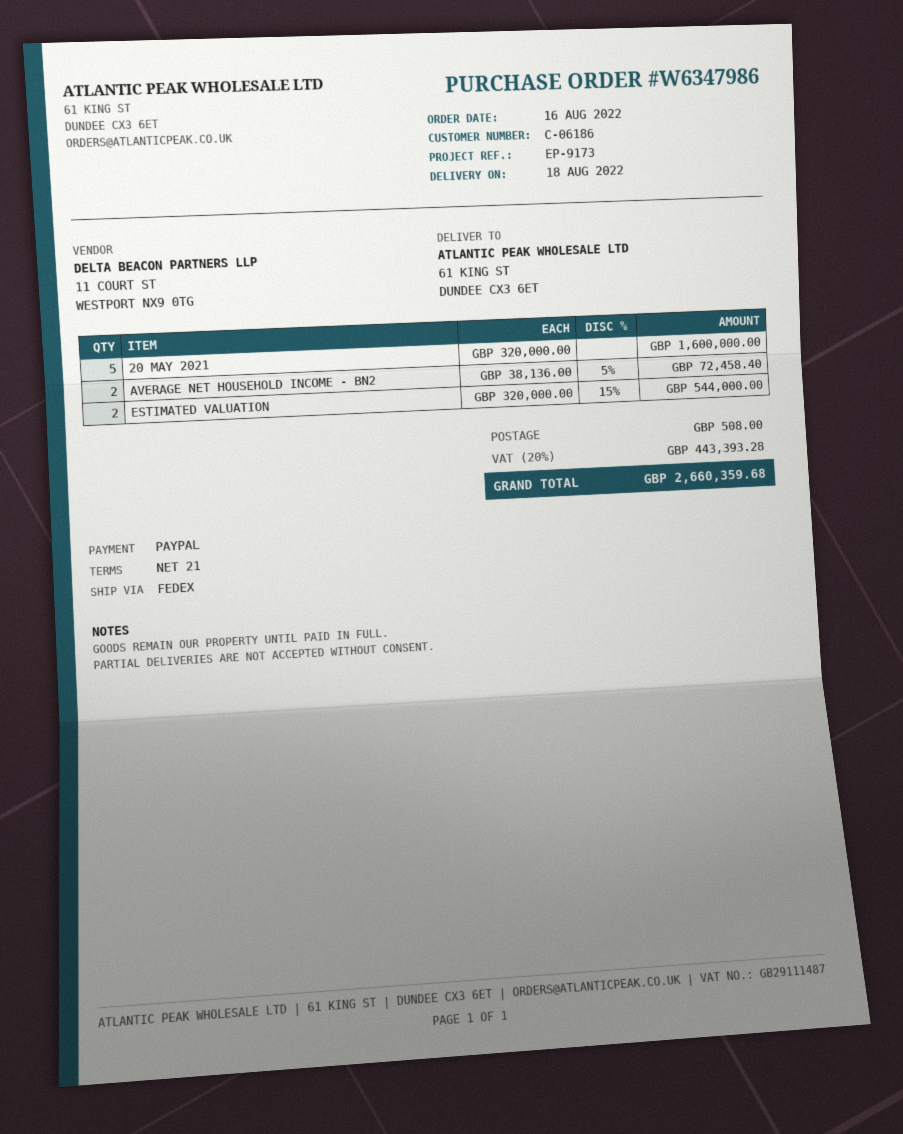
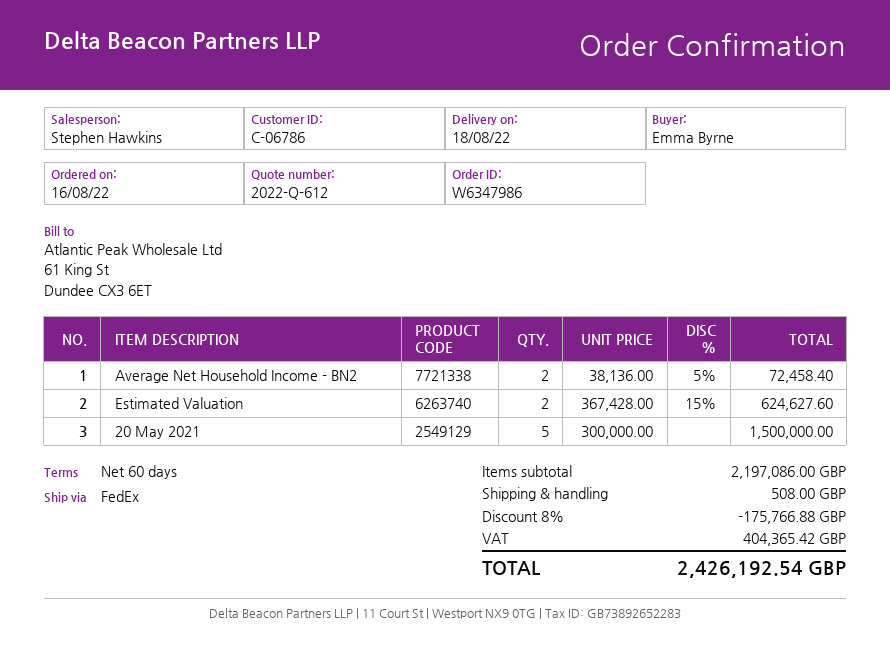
payment terms: 21 days -> 60 days
customer number: C-06186 -> C-06786
20 MAY 2021: 5 x 320000.00 = 1600000.00 -> 5 x 300000.00 = 1500000.00
ESTIMATED VALUATION: 2 x 320000.00 - 15% = 544000.00 -> 2 x 367428.00 - 15% = 624627.60
discount: none -> 8% = 175766.88
tax: 443393.28 -> 404365.42
total: 2660359.68 -> 2426192.54

